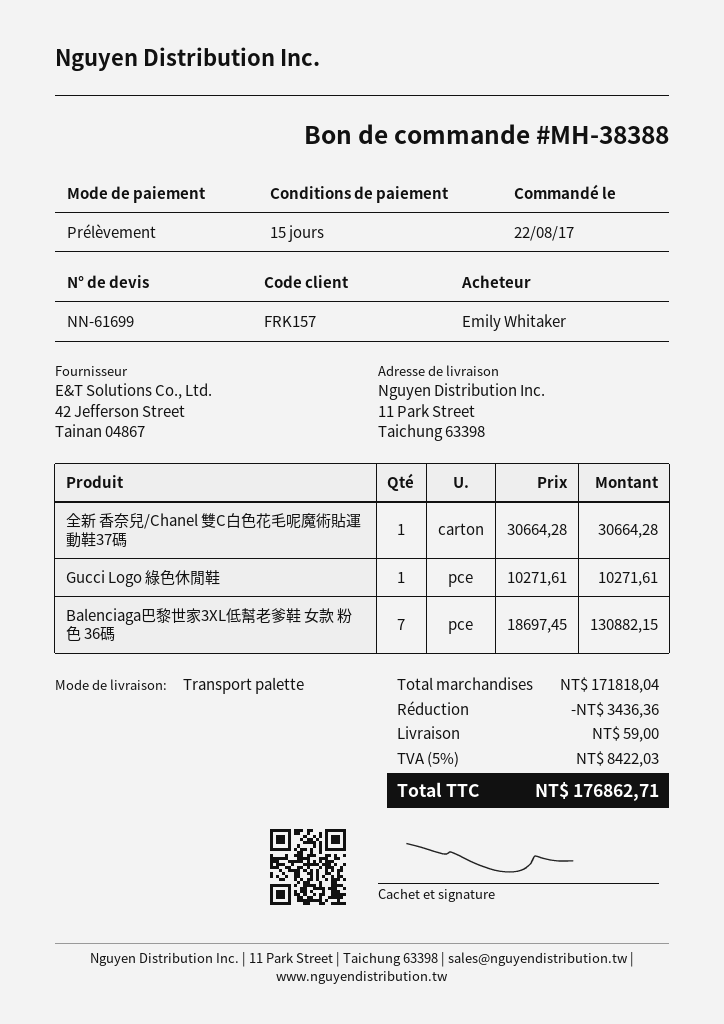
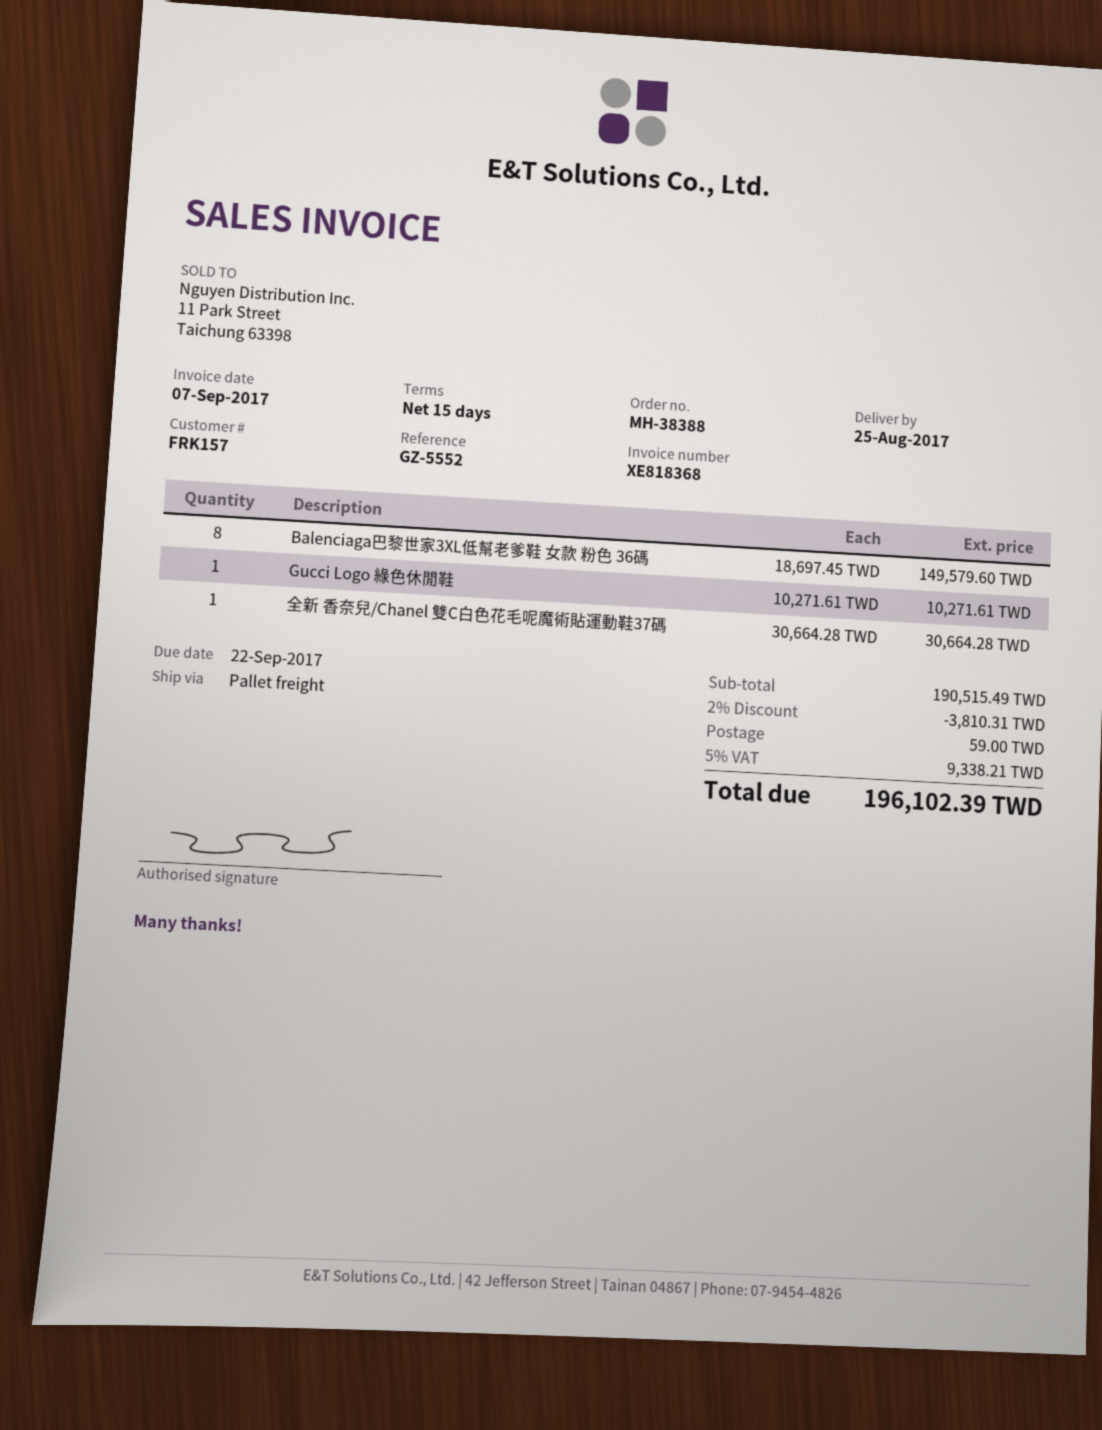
Balenciaga巴黎世家3XL低幫老爹鞋 女款 粉色 36碼: 7 x 18697.45 = 130882.15 -> 8 x 18697.45 = 149579.60
subtotal: 171818.04 -> 190515.49
discount: 3436.36 -> 3810.31
tax: 5% = 8422.03 -> 5% = 9338.21
total: 176862.71 -> 196102.39

